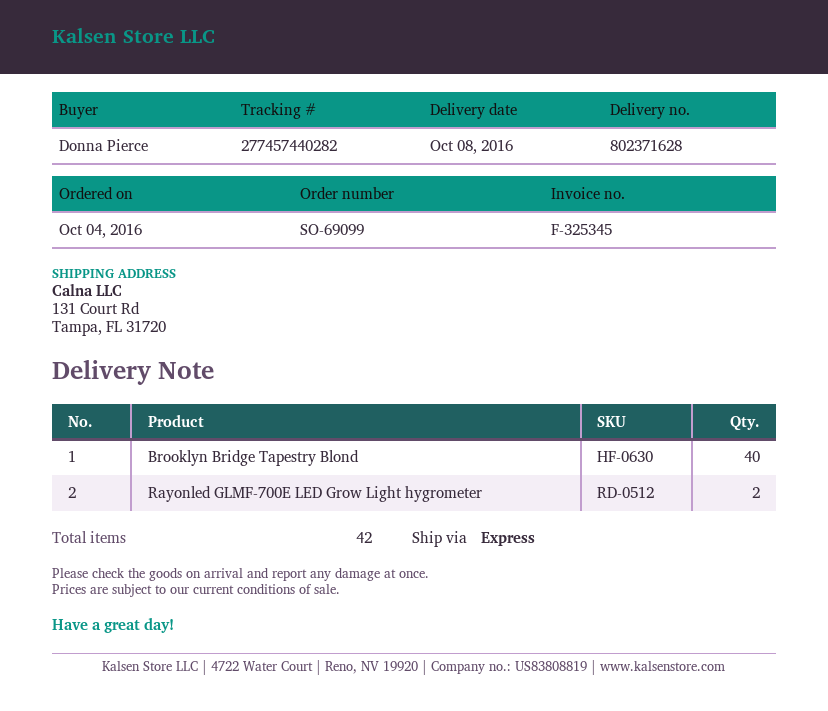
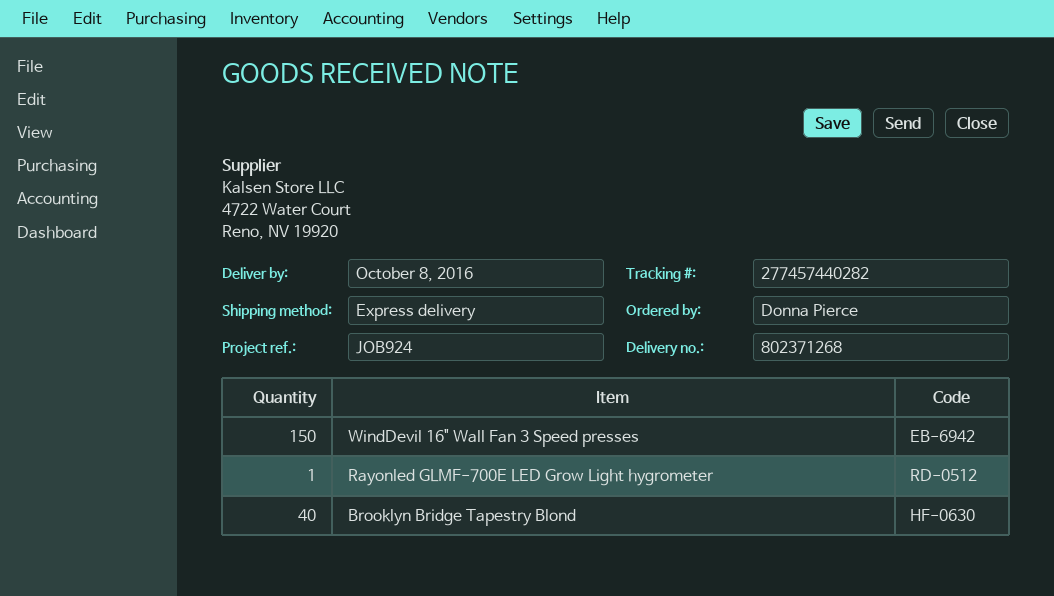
delivery note number: 802371628 -> 802371268
Rayonled GLMF-700E LED Grow Light hygrometer: 2 -> 1
WindDevil 16" Wall Fan 3 Speed presses: none -> 150

